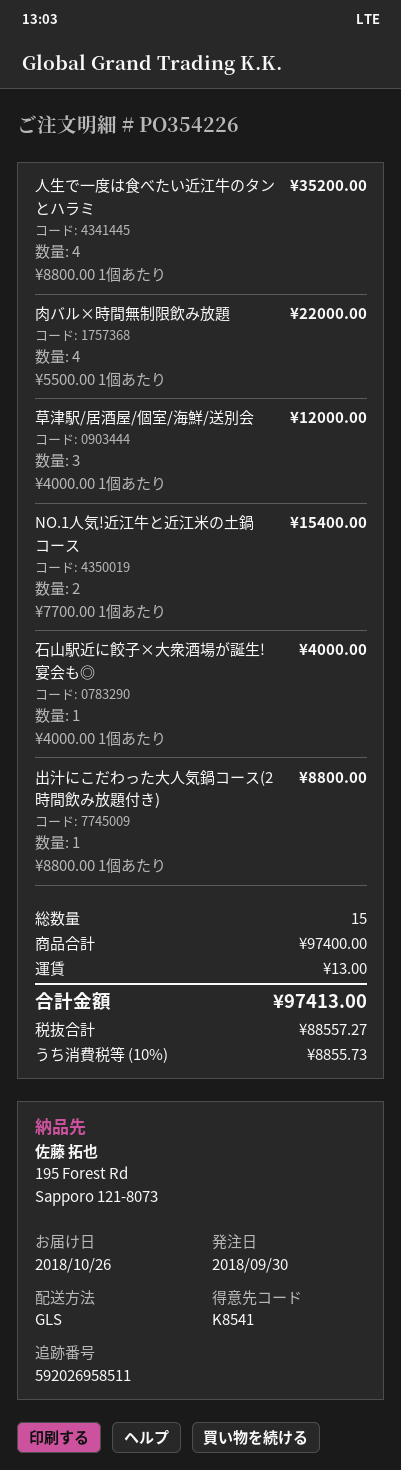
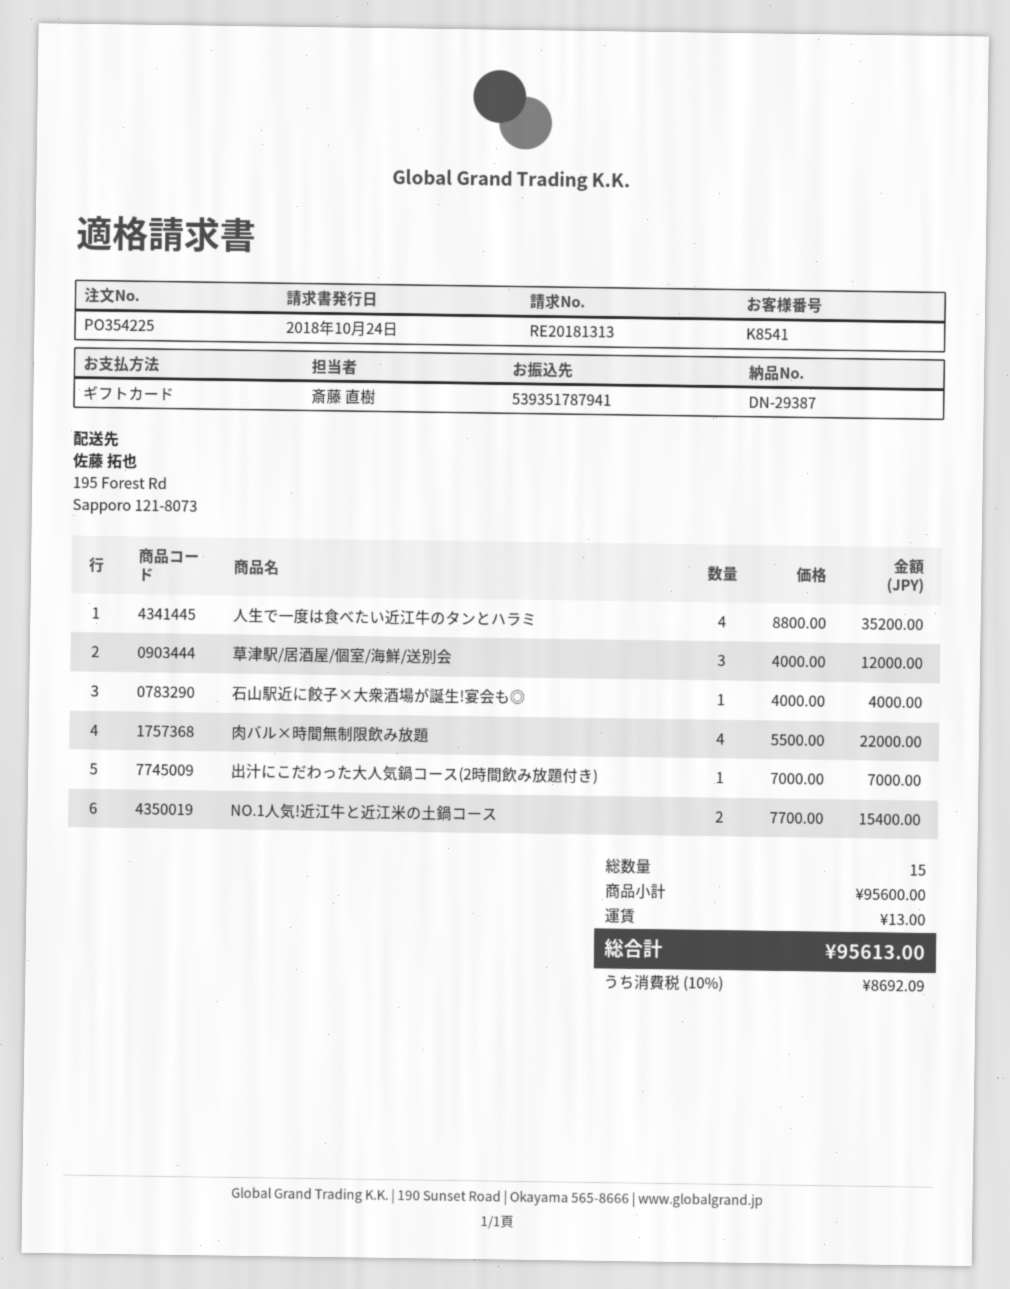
order number: PO354226 -> PO354225
出汁にこだわった大人気鍋コース(2時間飲み放題付き): 1 x 8800.00 = 8800.00 -> 1 x 7000.00 = 7000.00
subtotal: 97400.00 -> 95600.00
tax: 10% = 8855.73 -> 10% = 8692.09
total: 97413.00 -> 95613.00

